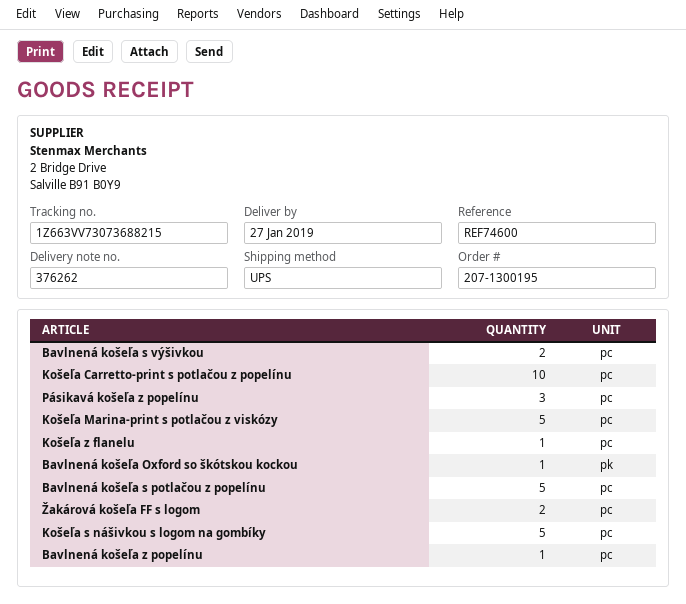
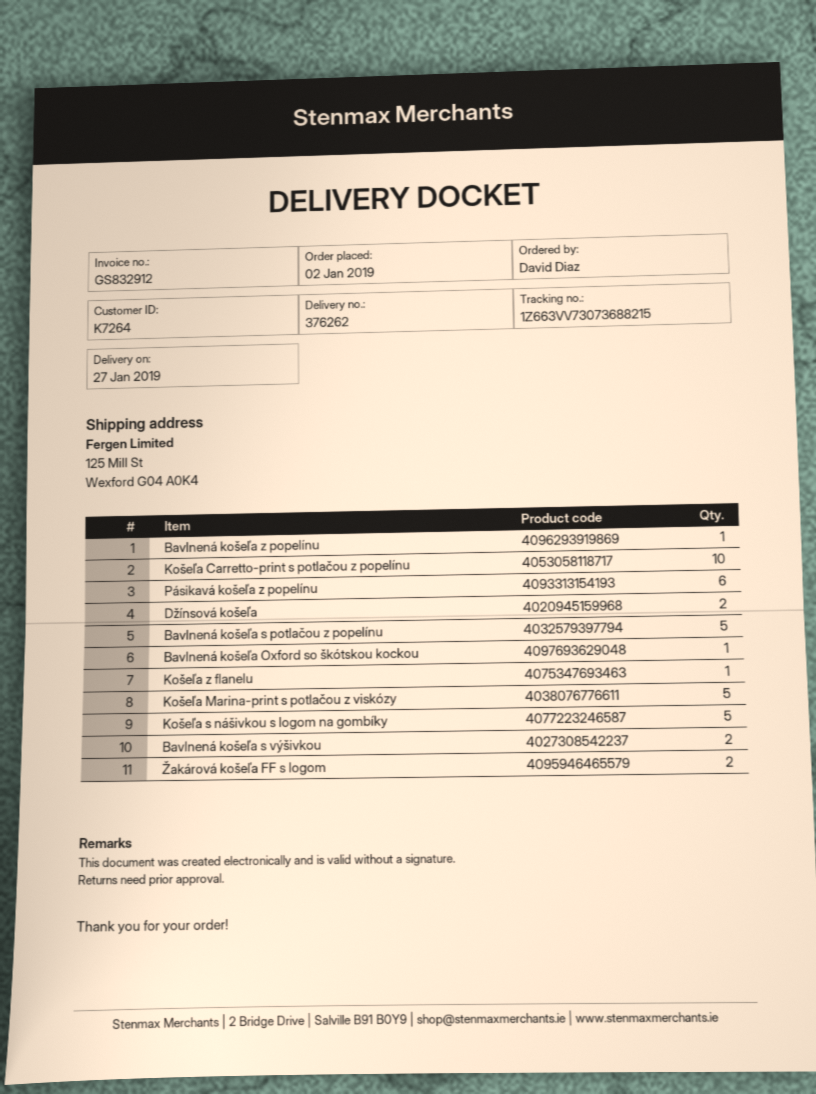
Pásikavá košeľa z popelínu: 3 -> 6
Džínsová košeľa: none -> 2

